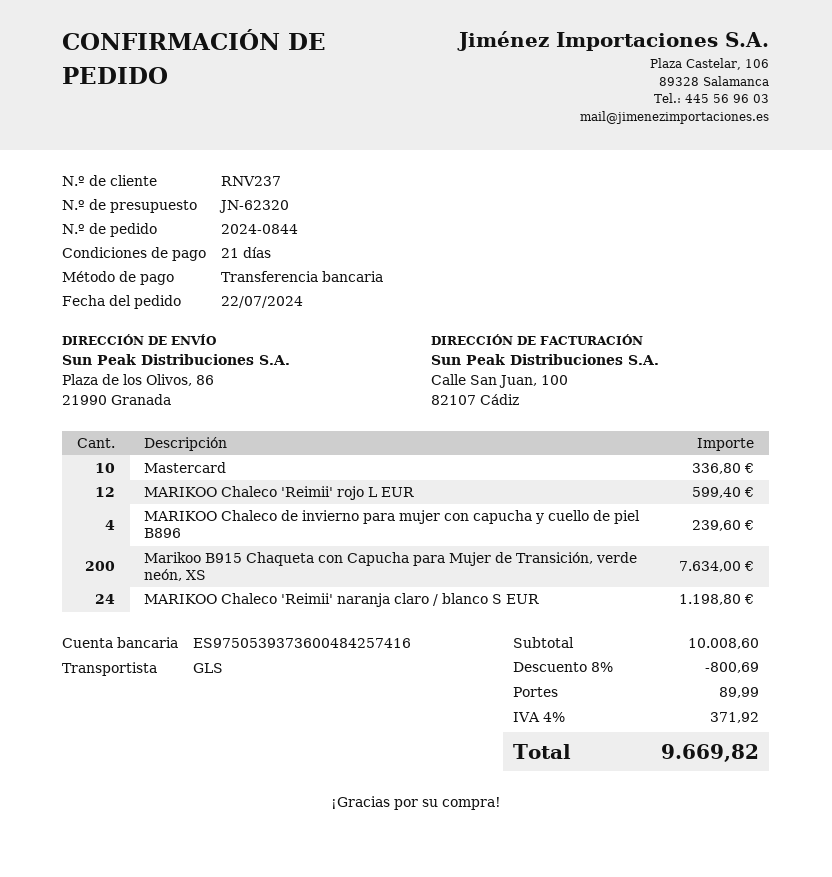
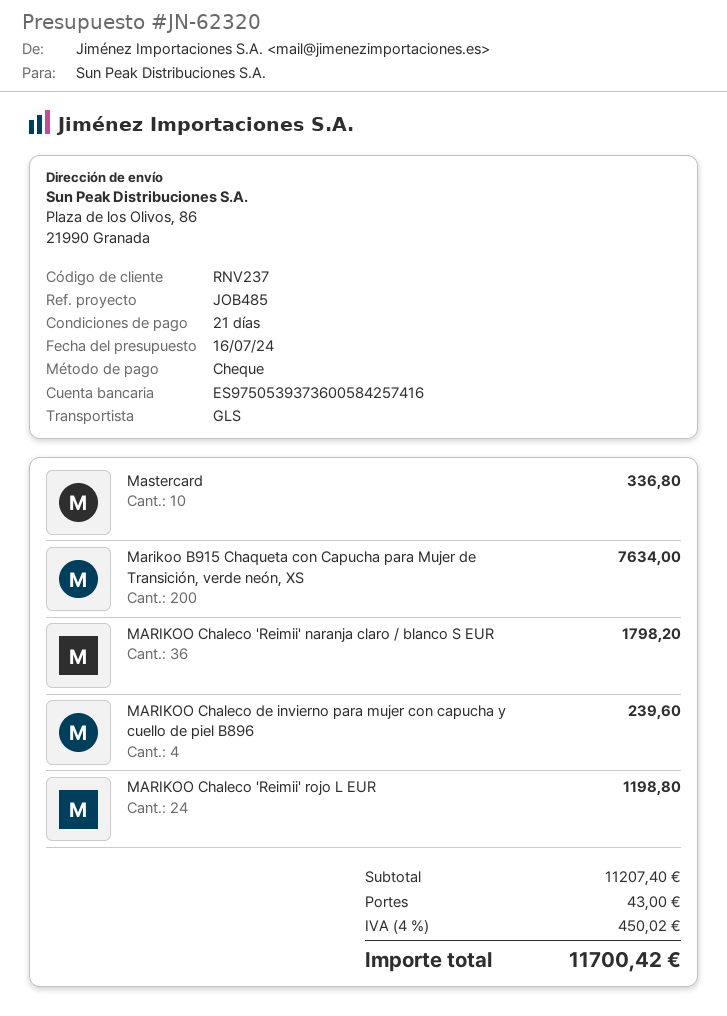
payment method: bank transfer -> cheque
bank account: ES9750539373600484257416 -> ES9750539373600584257416
MARIKOO Chaleco 'Reimii' rojo L EUR: 12 for 599.40 -> 24 for 1198.80
MARIKOO Chaleco 'Reimii' naranja claro / blanco S EUR: 24 for 1198.80 -> 36 for 1798.20
subtotal: 10008.60 -> 11207.40
discount: 8% = 800.69 -> none
shipping: 89.99 -> 43.00
tax: 4% = 371.92 -> 4% = 450.02
total: 9669.82 -> 11700.42

